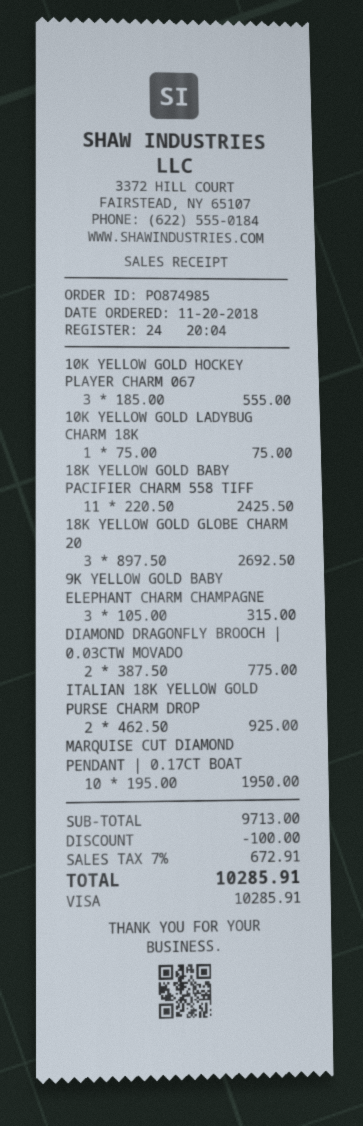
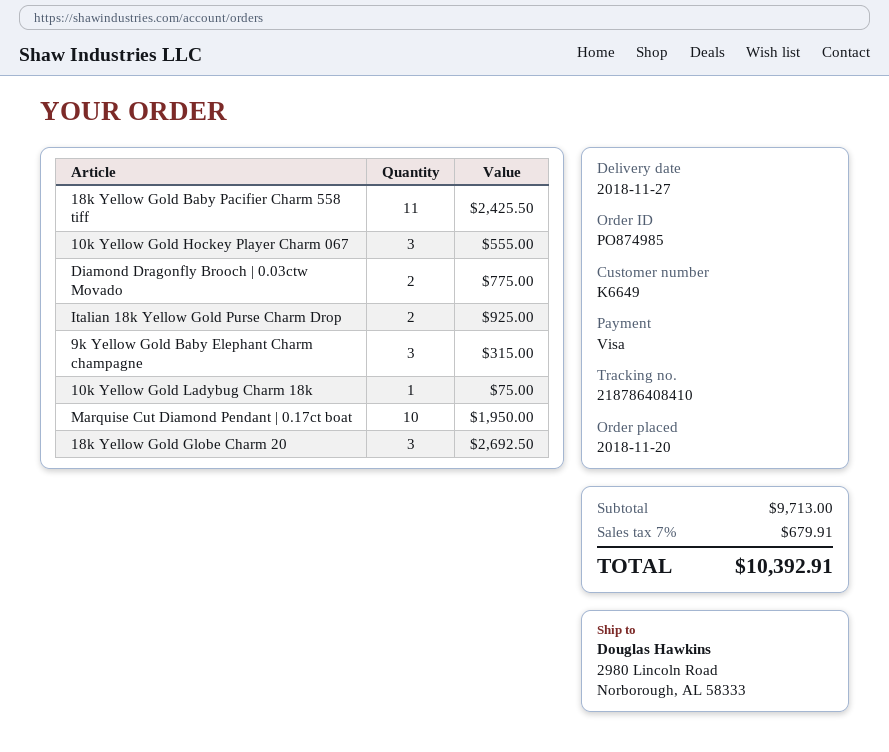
discount: 100.00 -> none
tax: 7% = 672.91 -> 7% = 679.91
total: 10285.91 -> 10392.91

